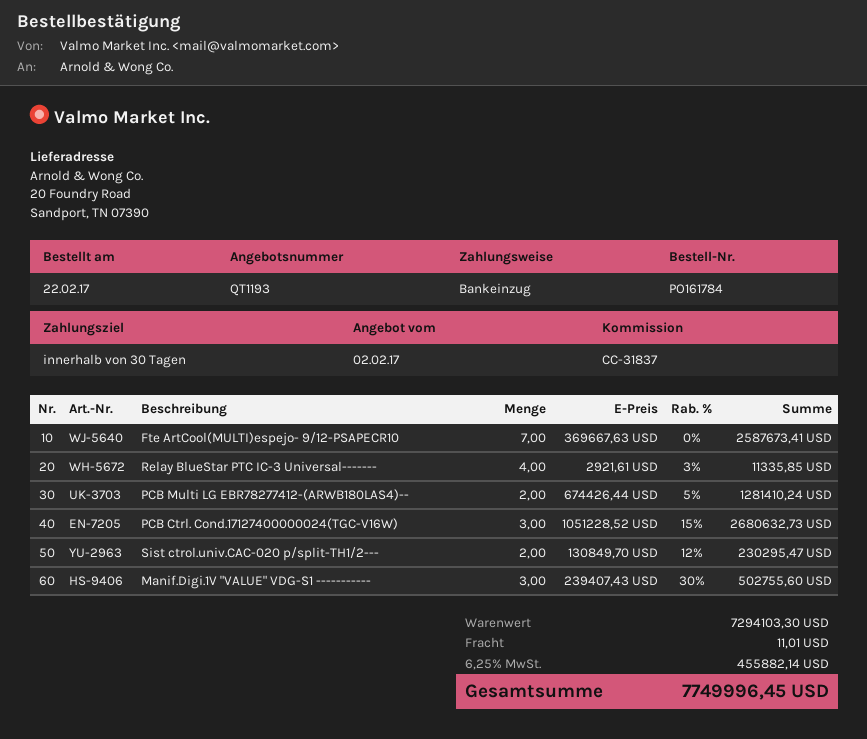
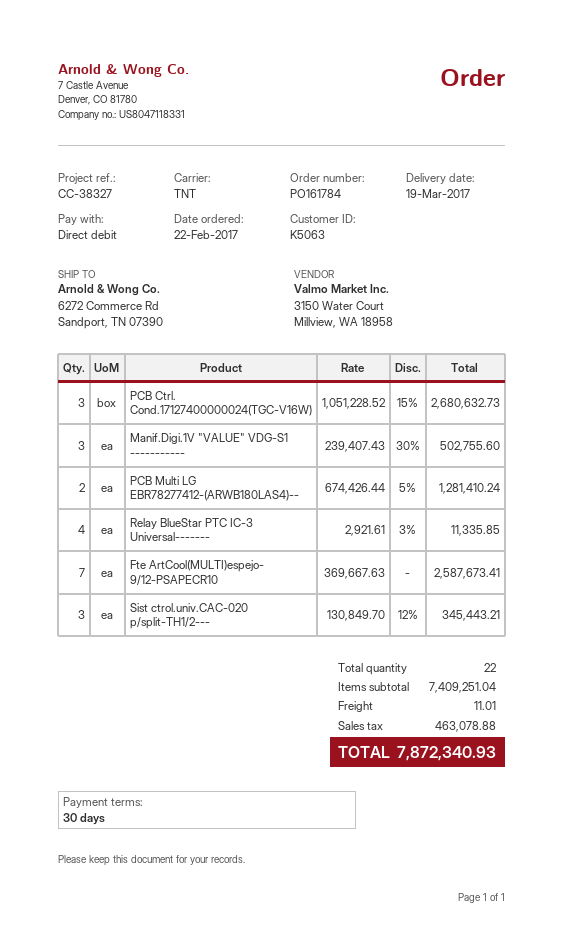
reference: CC-31837 -> CC-38327
ship to: 20 Foundry Road, Sandport, TN 07390 -> 6272 Commerce Rd, Sandport, TN 07390
Sist ctrol.univ.CAC-020 p/split-TH1/2---: 2 x 130849.70 - 12% = 230295.47 -> 3 x 130849.70 - 12% = 345443.21
subtotal: 7294103.30 -> 7409251.04
tax: 455882.14 -> 463078.88
total: 7749996.45 -> 7872340.93

